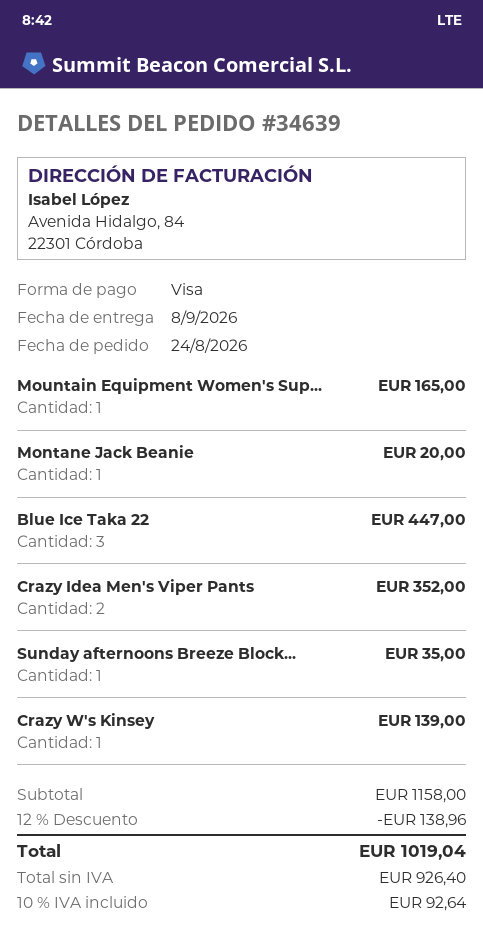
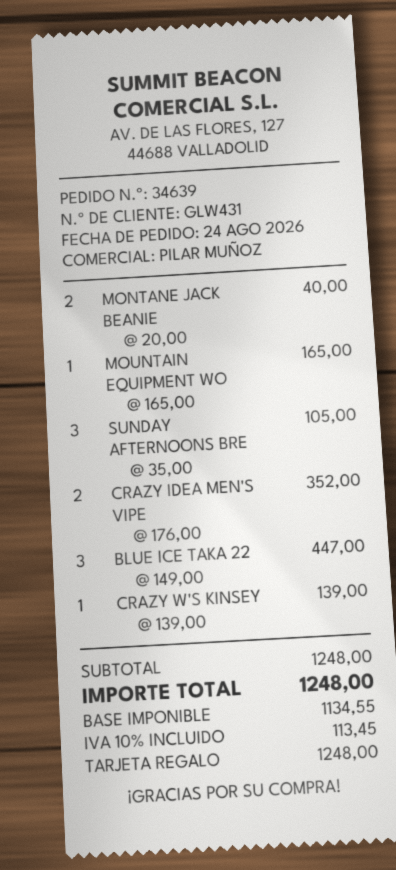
payment method: Visa -> gift card
Montane Jack Beanie: 1 for 20.00 -> 2 for 40.00
Sunday afternoons Breeze Block...: 1 for 35.00 -> 3 for 105.00
subtotal: 1158.00 -> 1248.00
discount: 12% = 138.96 -> none
net: 926.40 -> 1134.55
tax: 10% = 92.64 -> 10% = 113.45
total: 1019.04 -> 1248.00

